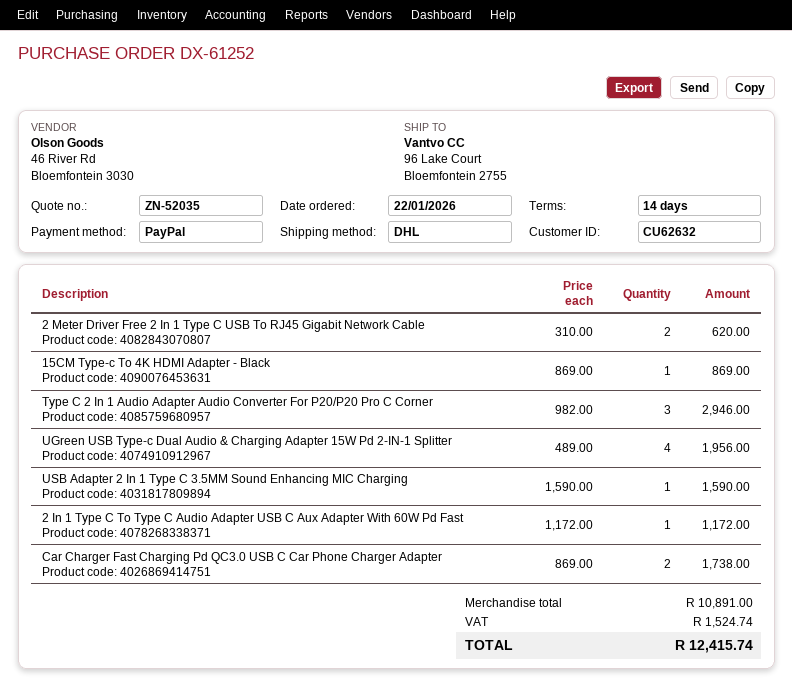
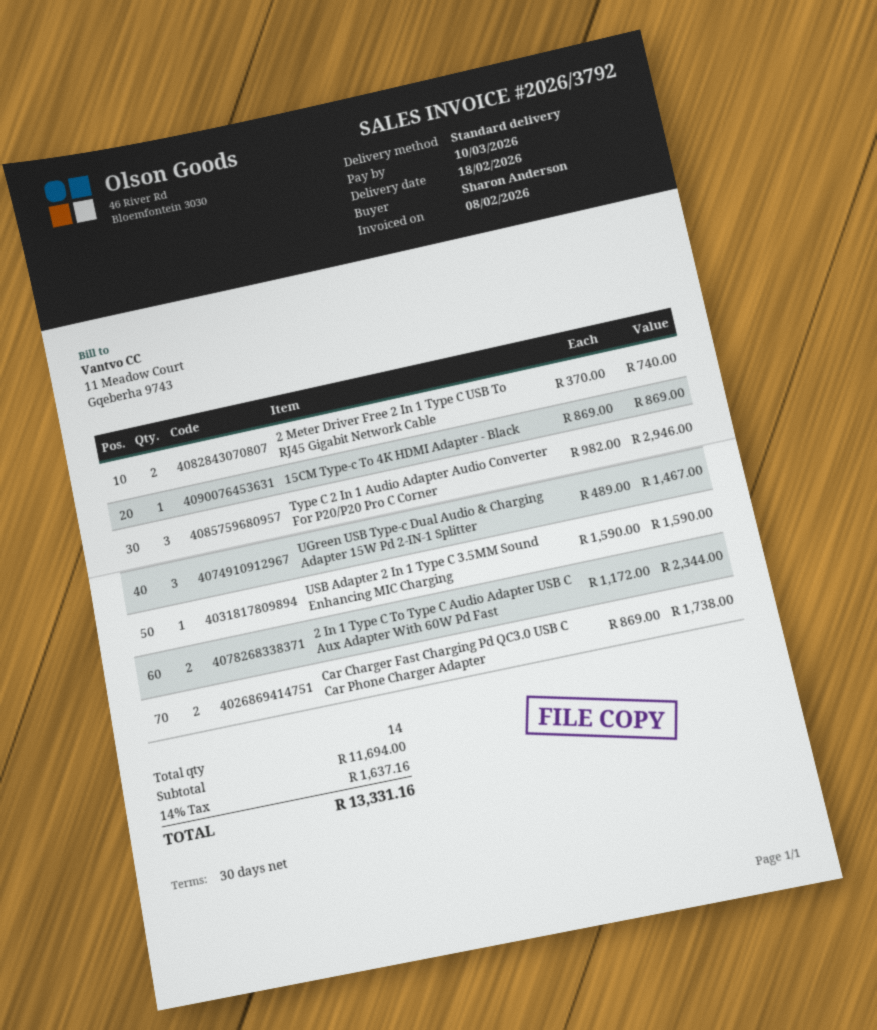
payment terms: 14 days -> 30 days
shipping method: DHL -> standard
2 Meter Driver Free 2 In 1 Type C USB To RJ45 Gigabit Network Cable: 2 x 310.00 = 620.00 -> 2 x 370.00 = 740.00
UGreen USB Type-c Dual Audio & Charging Adapter 15W Pd 2-IN-1 Splitter: 4 x 489.00 = 1956.00 -> 3 x 489.00 = 1467.00
2 In 1 Type C To Type C Audio Adapter USB C Aux Adapter With 60W Pd Fast: 1 x 1172.00 = 1172.00 -> 2 x 1172.00 = 2344.00
subtotal: 10891.00 -> 11694.00
tax: 1524.74 -> 1637.16
total: 12415.74 -> 13331.16

